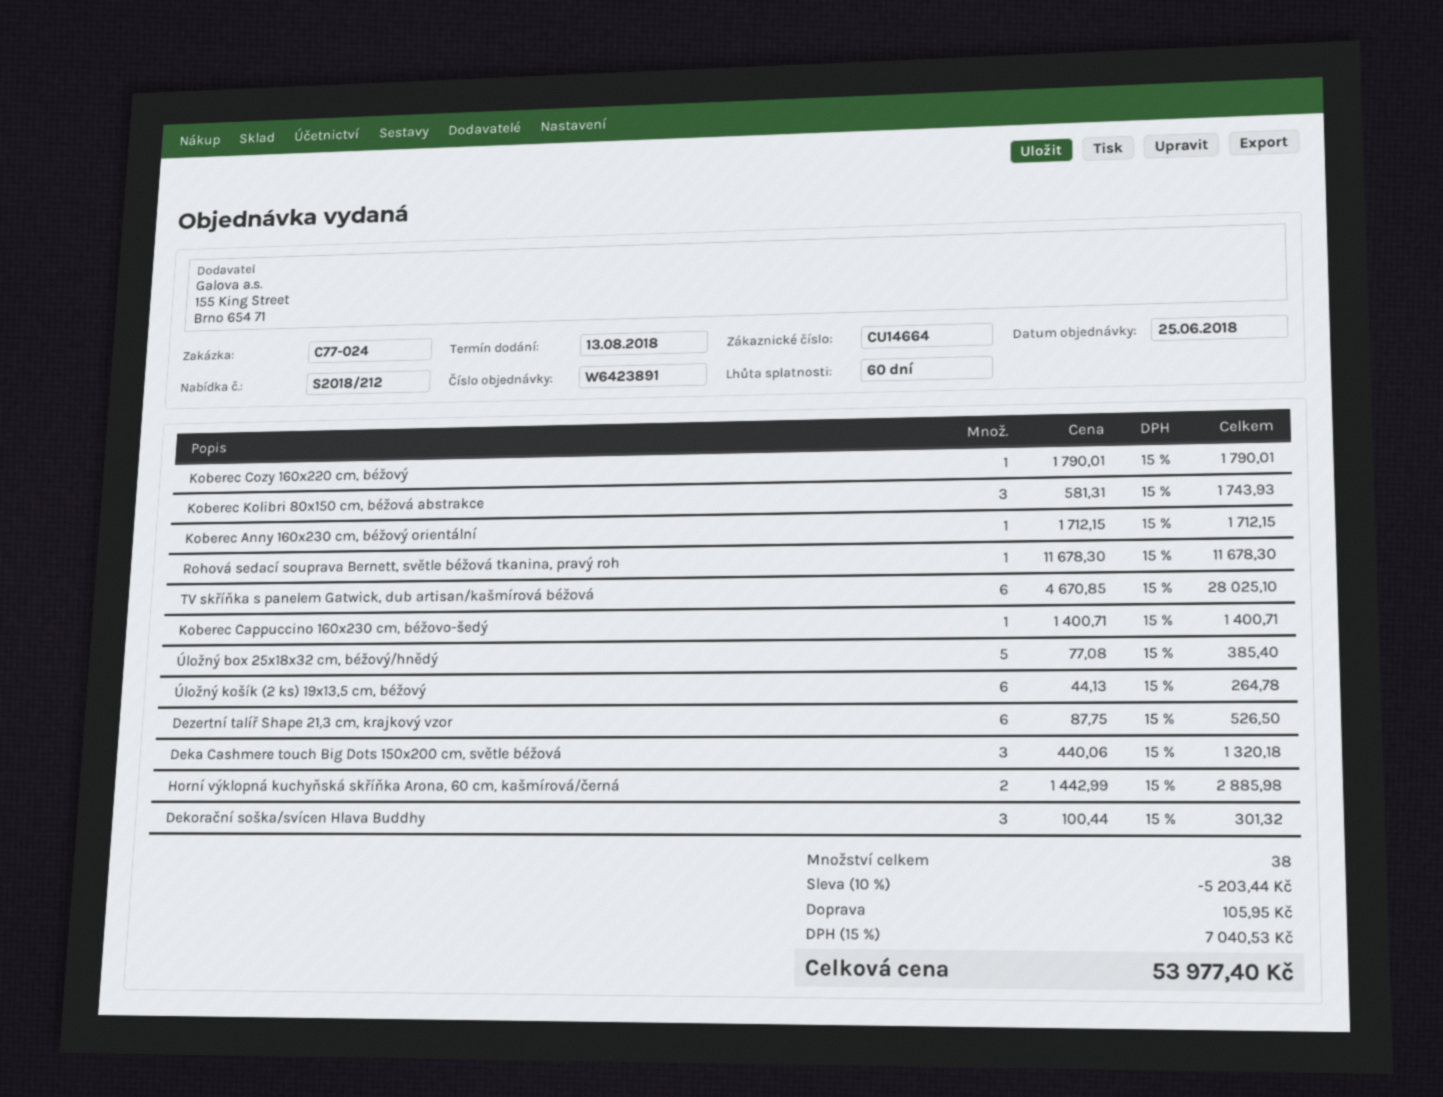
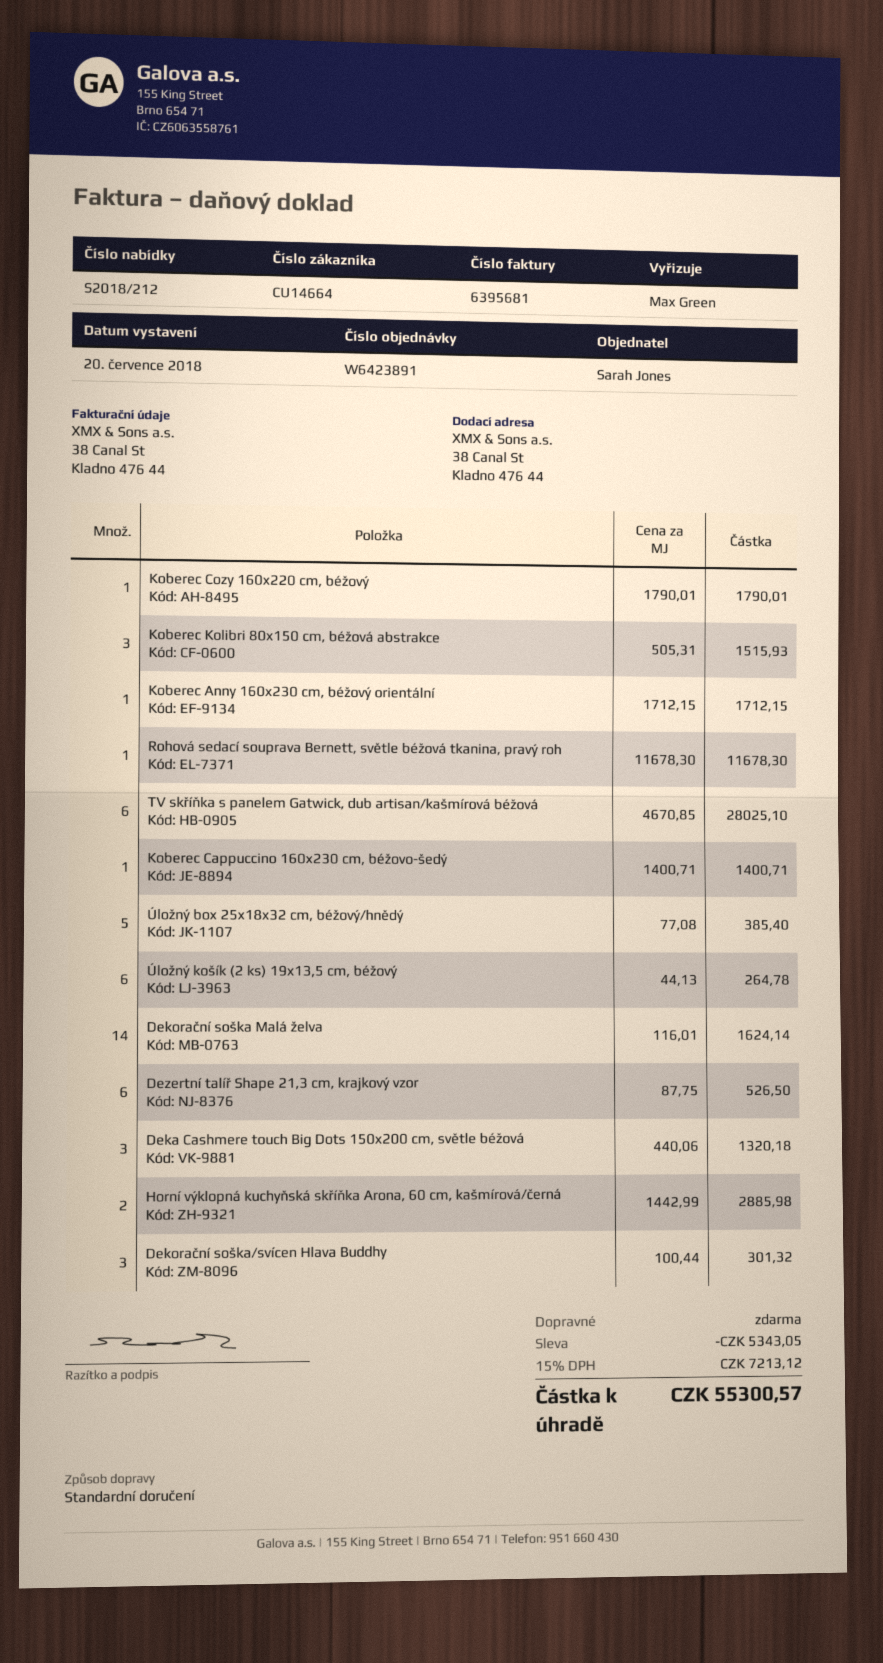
Koberec Kolibri 80x150 cm, béžová abstrakce: 3 x 581.31 = 1743.93 -> 3 x 505.31 = 1515.93
Dekorační soška Malá želva: none -> 14 x 116.01 = 1624.14
discount: 5203.44 -> 5343.05
shipping: 105.95 -> 0.00
tax: 15% = 7040.53 -> 15% = 7213.12
total: 53977.40 -> 55300.57

